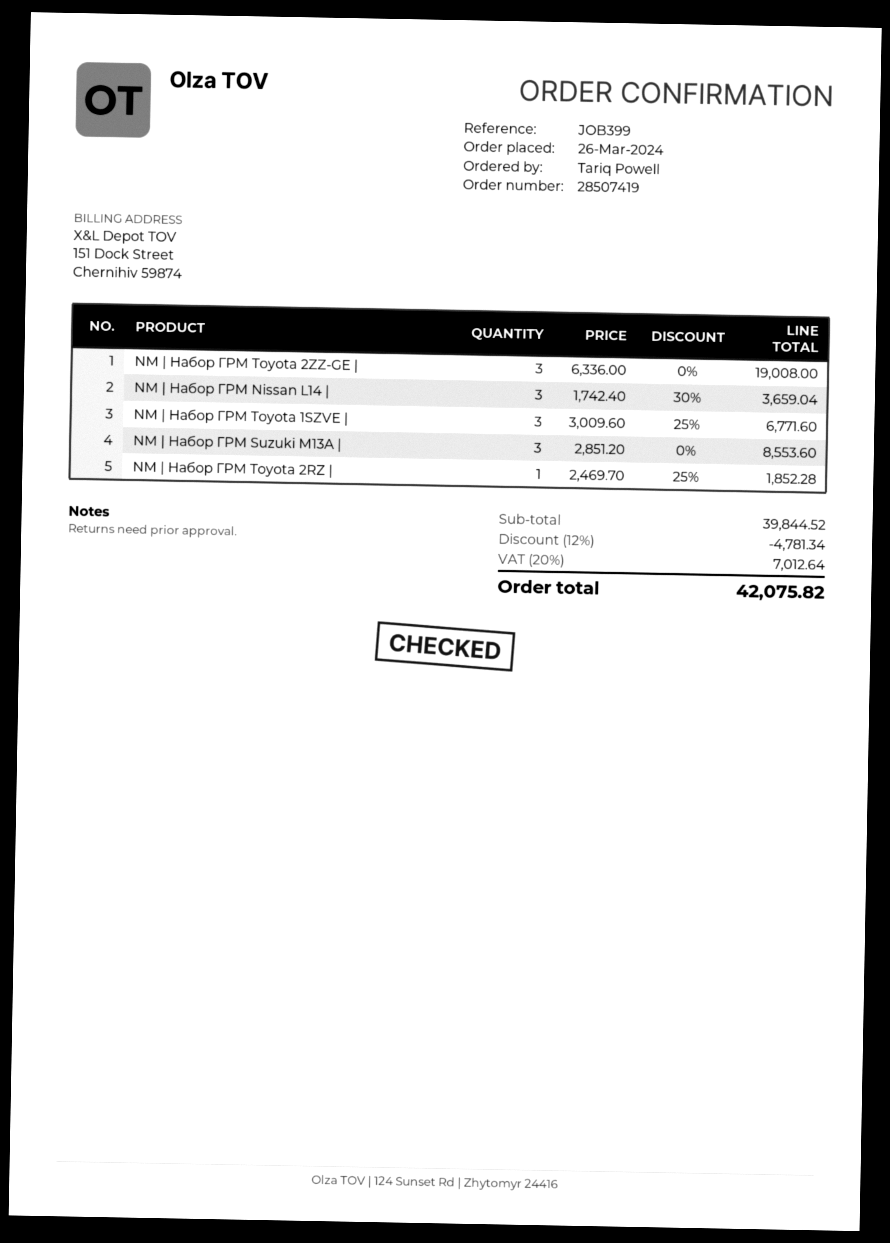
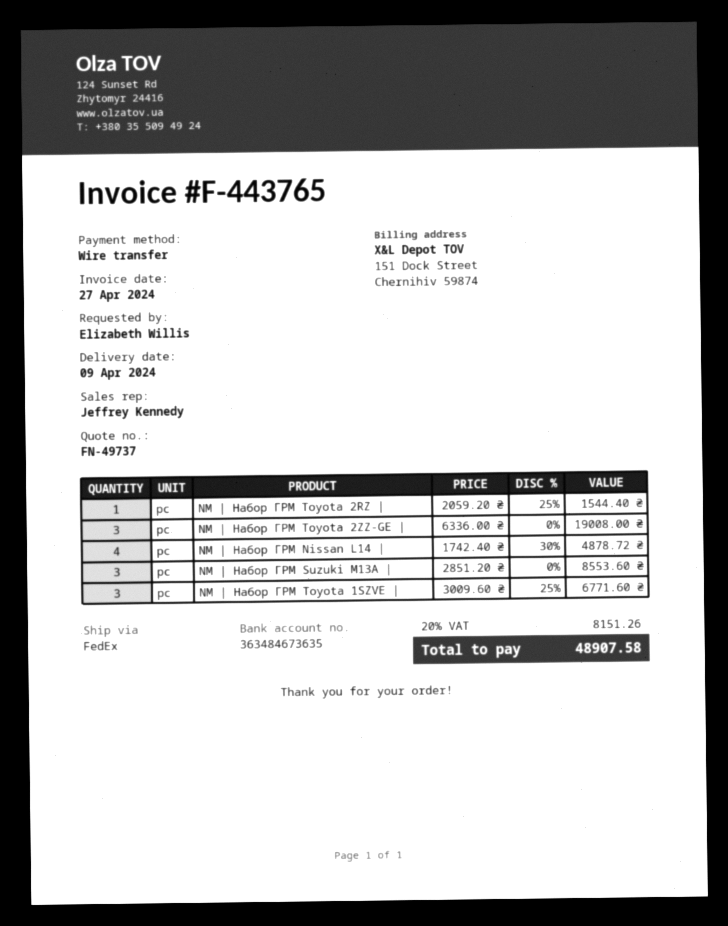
ordered by: Tariq Powell -> Elizabeth Willis
NM | Набор ГРМ Nissan L14 |: 3 x 1742.40 - 30% = 3659.04 -> 4 x 1742.40 - 30% = 4878.72
NM | Набор ГРМ Toyota 2RZ |: 1 x 2469.70 - 25% = 1852.28 -> 1 x 2059.20 - 25% = 1544.40
discount: 12% = 4781.34 -> none
tax: 20% = 7012.64 -> 20% = 8151.26
total: 42075.82 -> 48907.58

